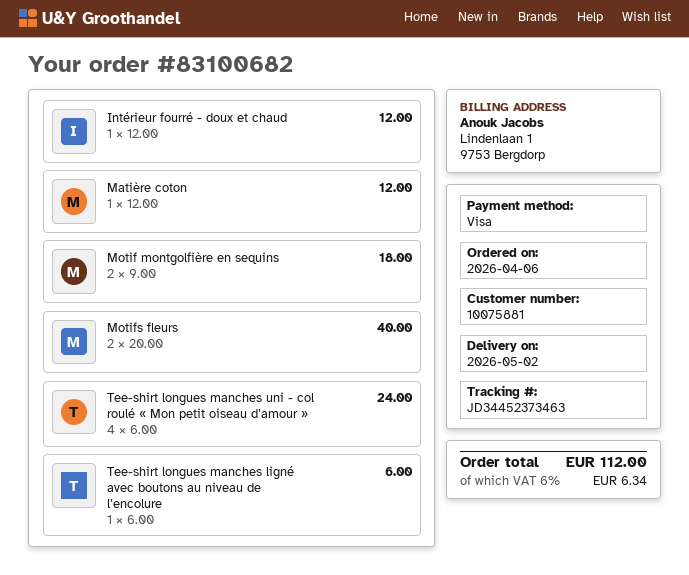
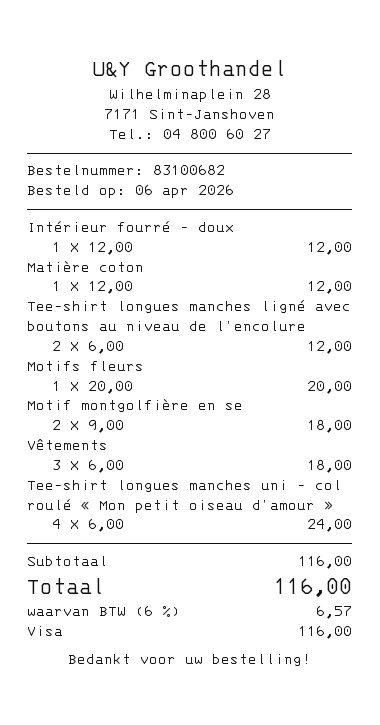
Motifs fleurs: 2 x 20.00 = 40.00 -> 1 x 20.00 = 20.00
Tee-shirt longues manches ligné avec boutons au niveau de l’encolure: 1 x 6.00 = 6.00 -> 2 x 6.00 = 12.00
Vêtements: none -> 3 x 6.00 = 18.00
tax: 6% = 6.34 -> 6% = 6.57
total: 112.00 -> 116.00

